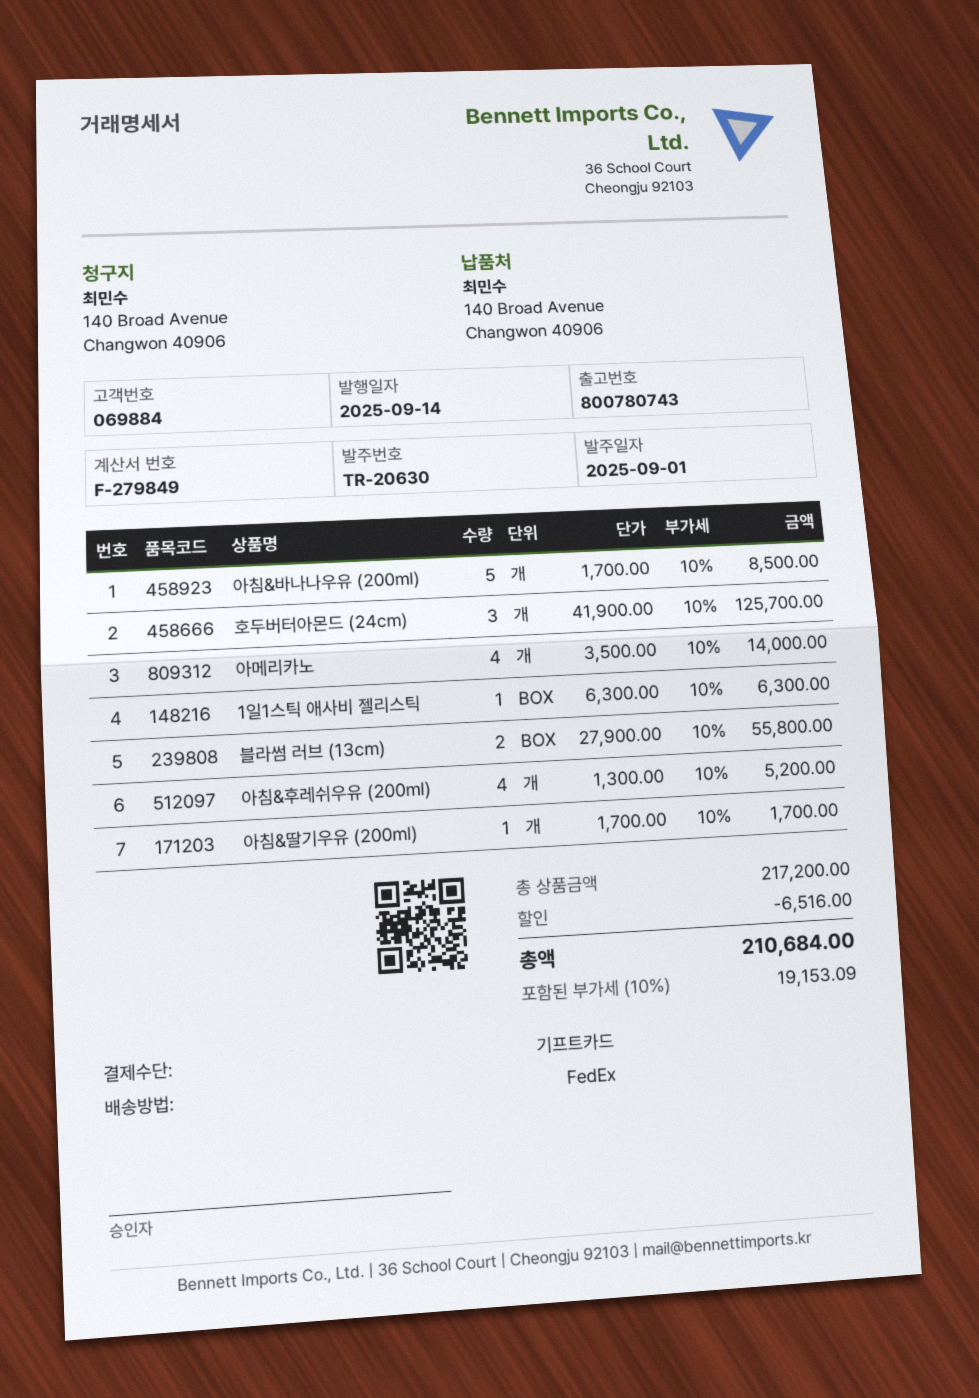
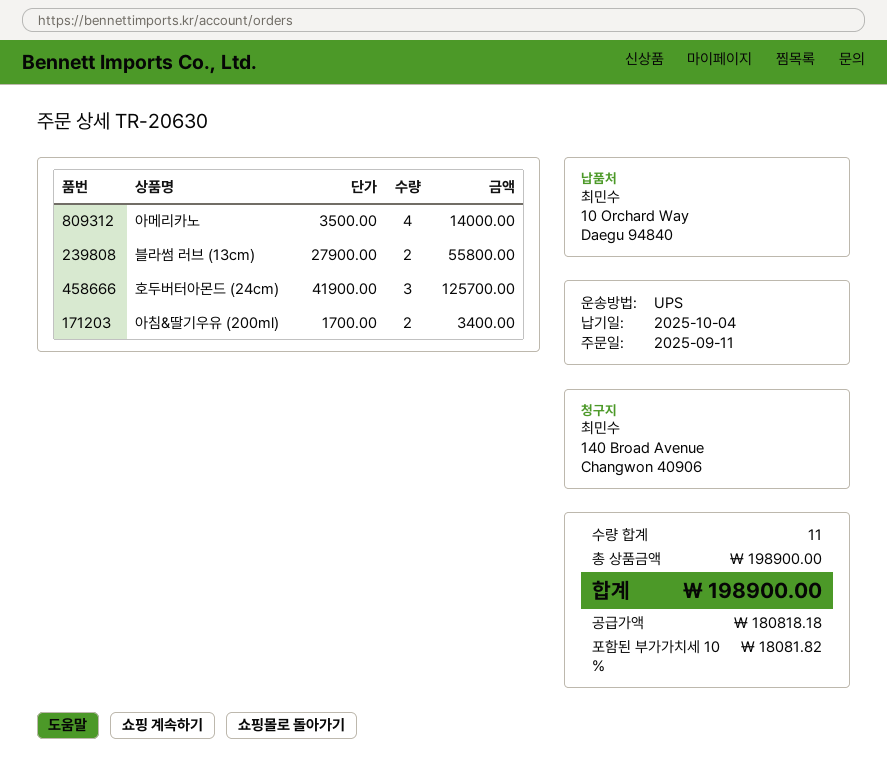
order date: 2025-09-01 -> 2025-09-11
shipping method: FedEx -> UPS
ship to: 140 Broad Avenue, Changwon 40906 -> 10 Orchard Way, Daegu 94840
아침&바나나우유 (200ml): 5 x 1700.00 = 8500.00 -> none
1일1스틱 애사비 젤리스틱: 1 x 6300.00 = 6300.00 -> none
아침&후레쉬우유 (200ml): 4 x 1300.00 = 5200.00 -> none
아침&딸기우유 (200ml): 1 x 1700.00 = 1700.00 -> 2 x 1700.00 = 3400.00
subtotal: 217200.00 -> 198900.00
discount: 6516.00 -> none
tax: 10% = 19153.09 -> 10% = 18081.82
total: 210684.00 -> 198900.00

